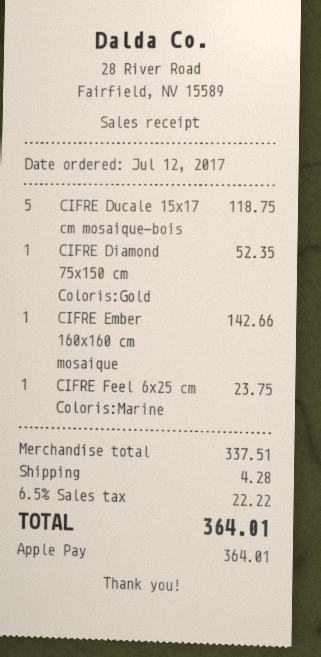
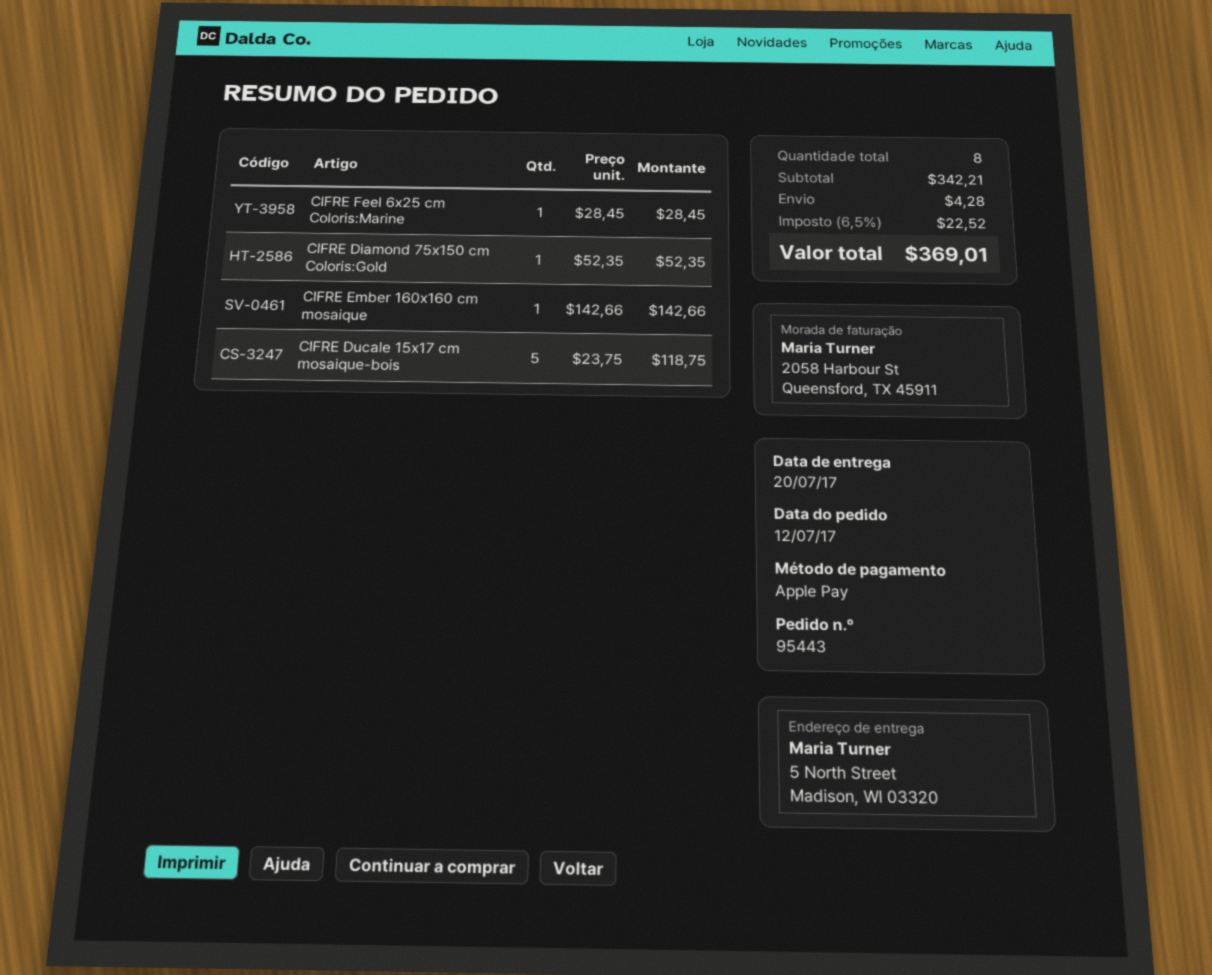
CIFRE Feel 6x25 cm Coloris:Marine: 1 for 23.75 -> 1 for 28.45
subtotal: 337.51 -> 342.21
tax: 6.5% = 22.22 -> 6.5% = 22.52
total: 364.01 -> 369.01

